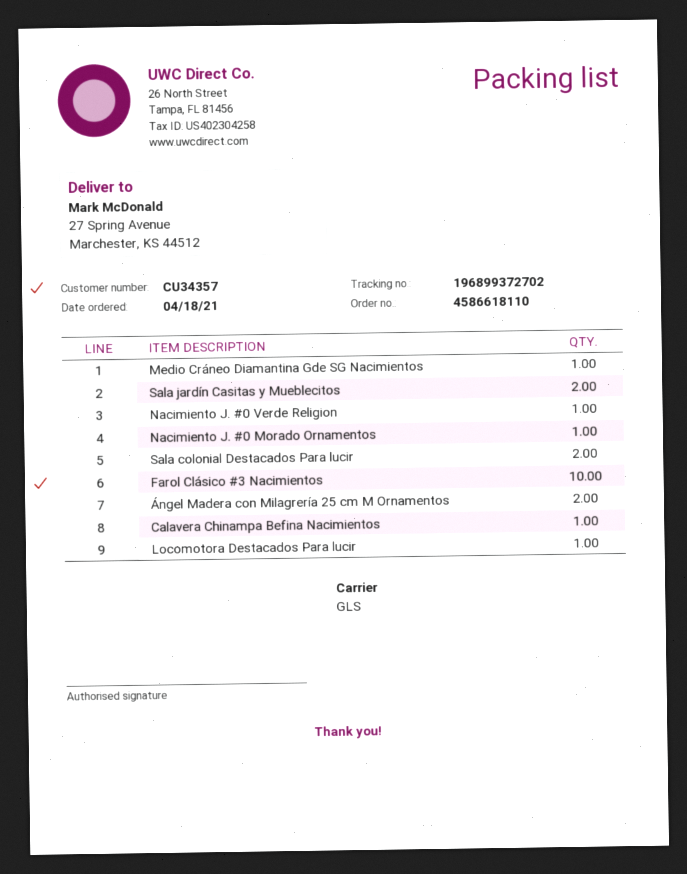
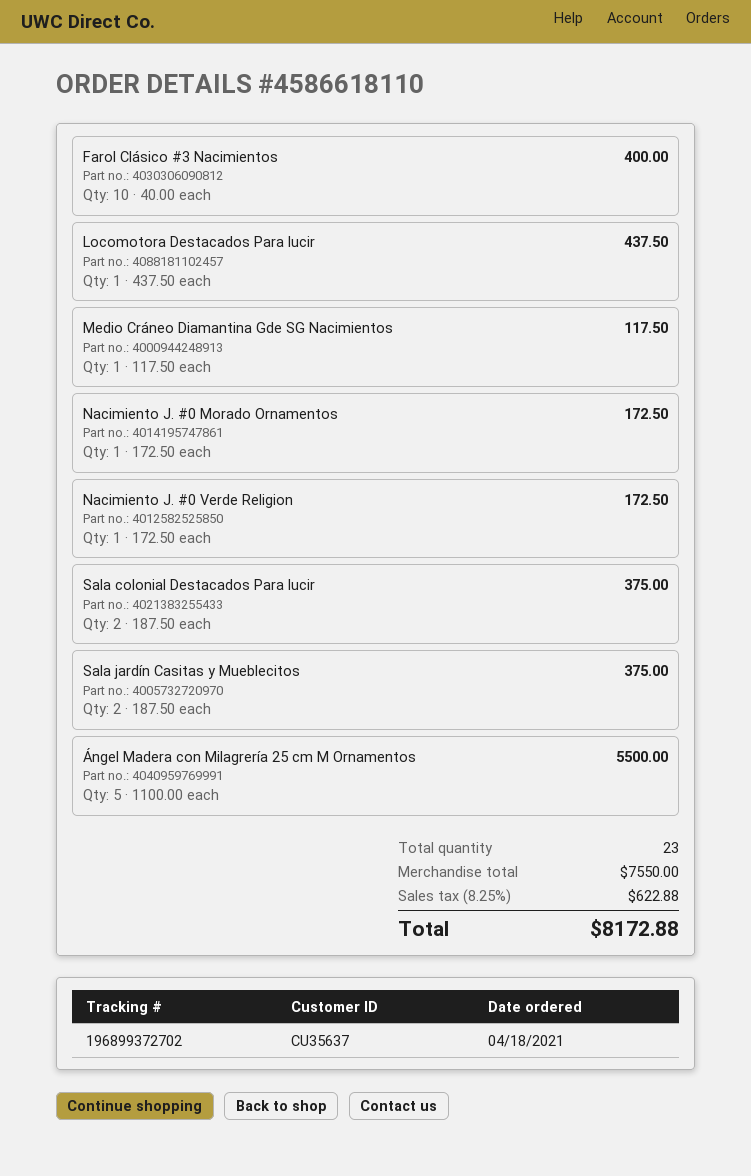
customer number: CU34357 -> CU35637
Ángel Madera con Milagrería 25 cm M Ornamentos: 2 -> 5
Calavera Chinampa Befina Nacimientos: 1 -> none

